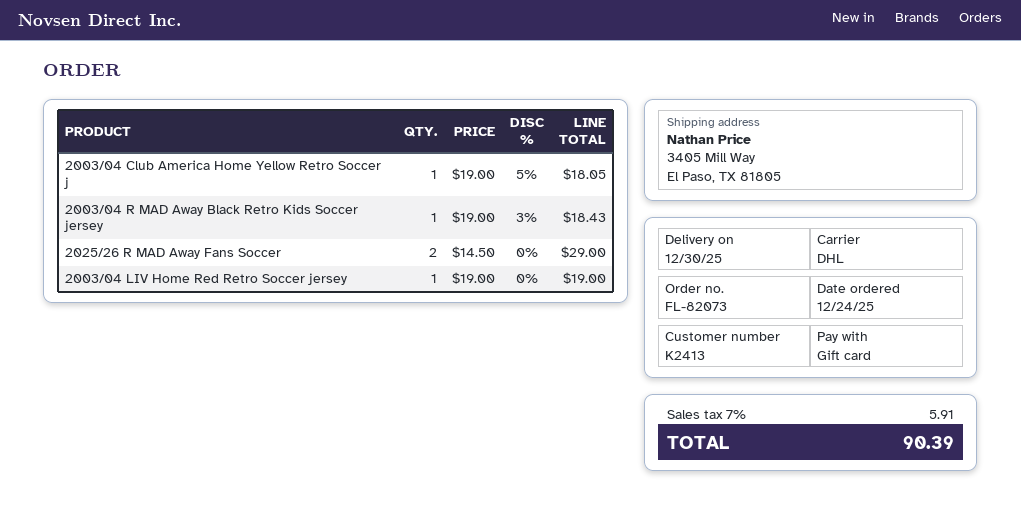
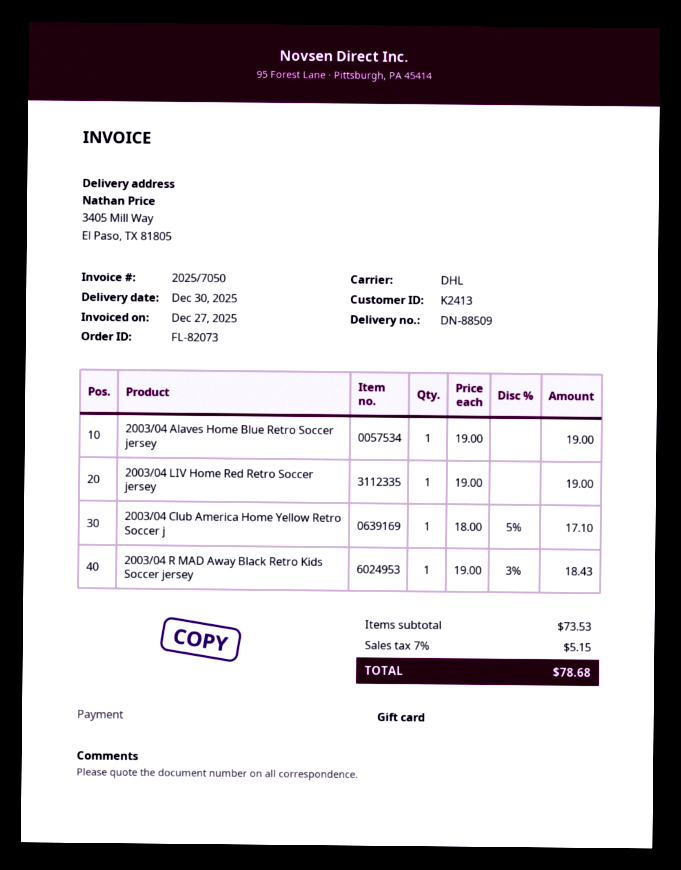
2003/04 Club America Home Yellow Retro Soccer j: 1 x 19.00 - 5% = 18.05 -> 1 x 18.00 - 5% = 17.10
2025/26 R MAD Away Fans Soccer: 2 x 14.50 = 29.00 -> none
2003/04 Alaves Home Blue Retro Soccer jersey: none -> 1 x 19.00 = 19.00
tax: 7% = 5.91 -> 7% = 5.15
total: 90.39 -> 78.68

